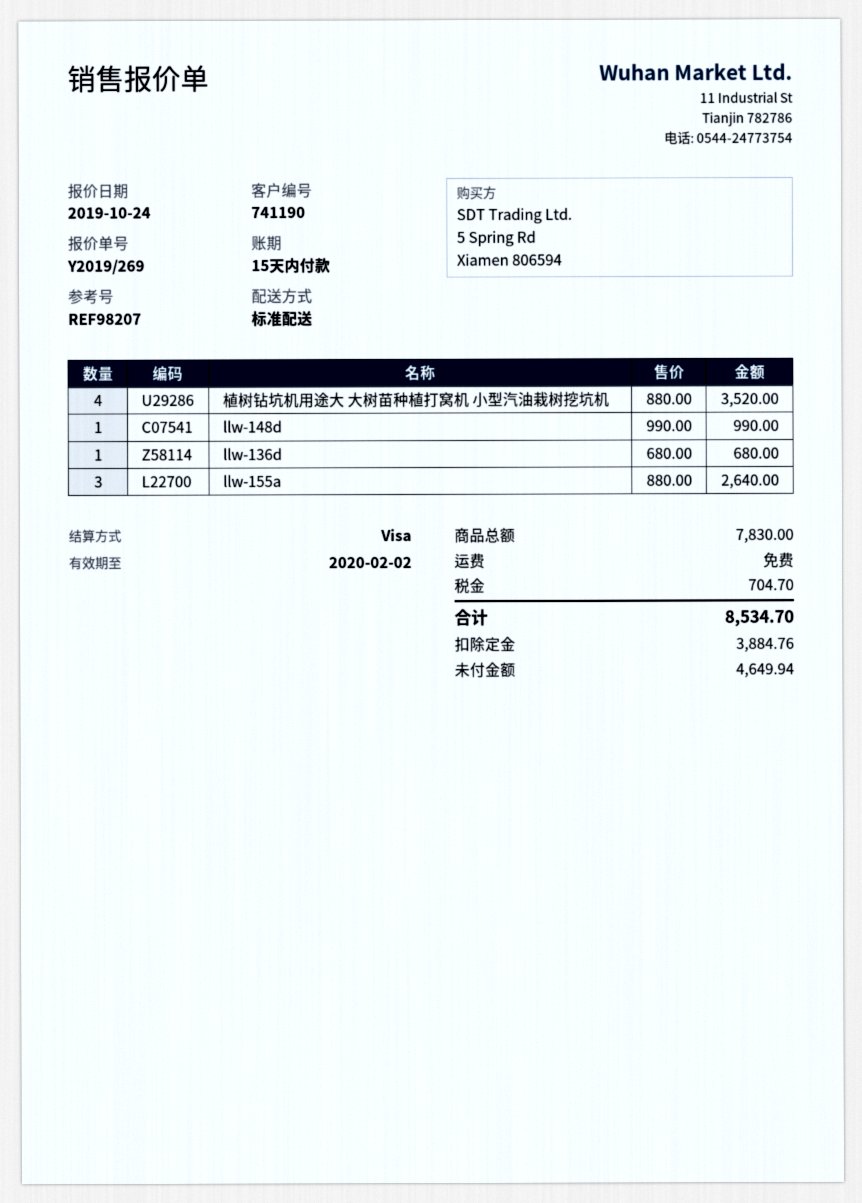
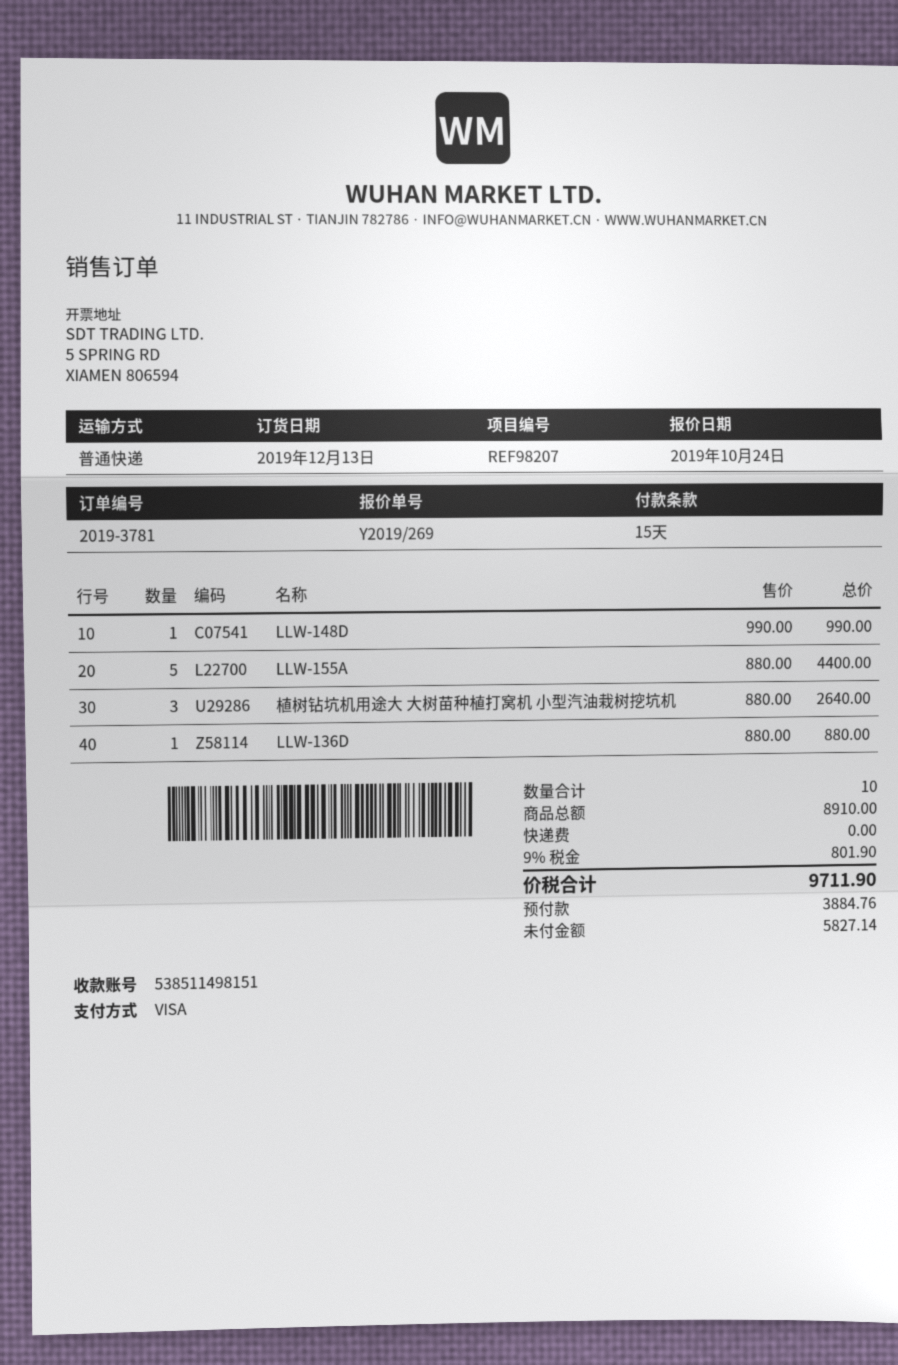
植树钻坑机用途大 大树苗种植打窝机 小型汽油栽树挖坑机: 4 x 880.00 = 3520.00 -> 3 x 880.00 = 2640.00
llw-136d: 1 x 680.00 = 680.00 -> 1 x 880.00 = 880.00
llw-155a: 3 x 880.00 = 2640.00 -> 5 x 880.00 = 4400.00
subtotal: 7830.00 -> 8910.00
tax: 704.70 -> 801.90
total: 8534.70 -> 9711.90
balance: 4649.94 -> 5827.14

